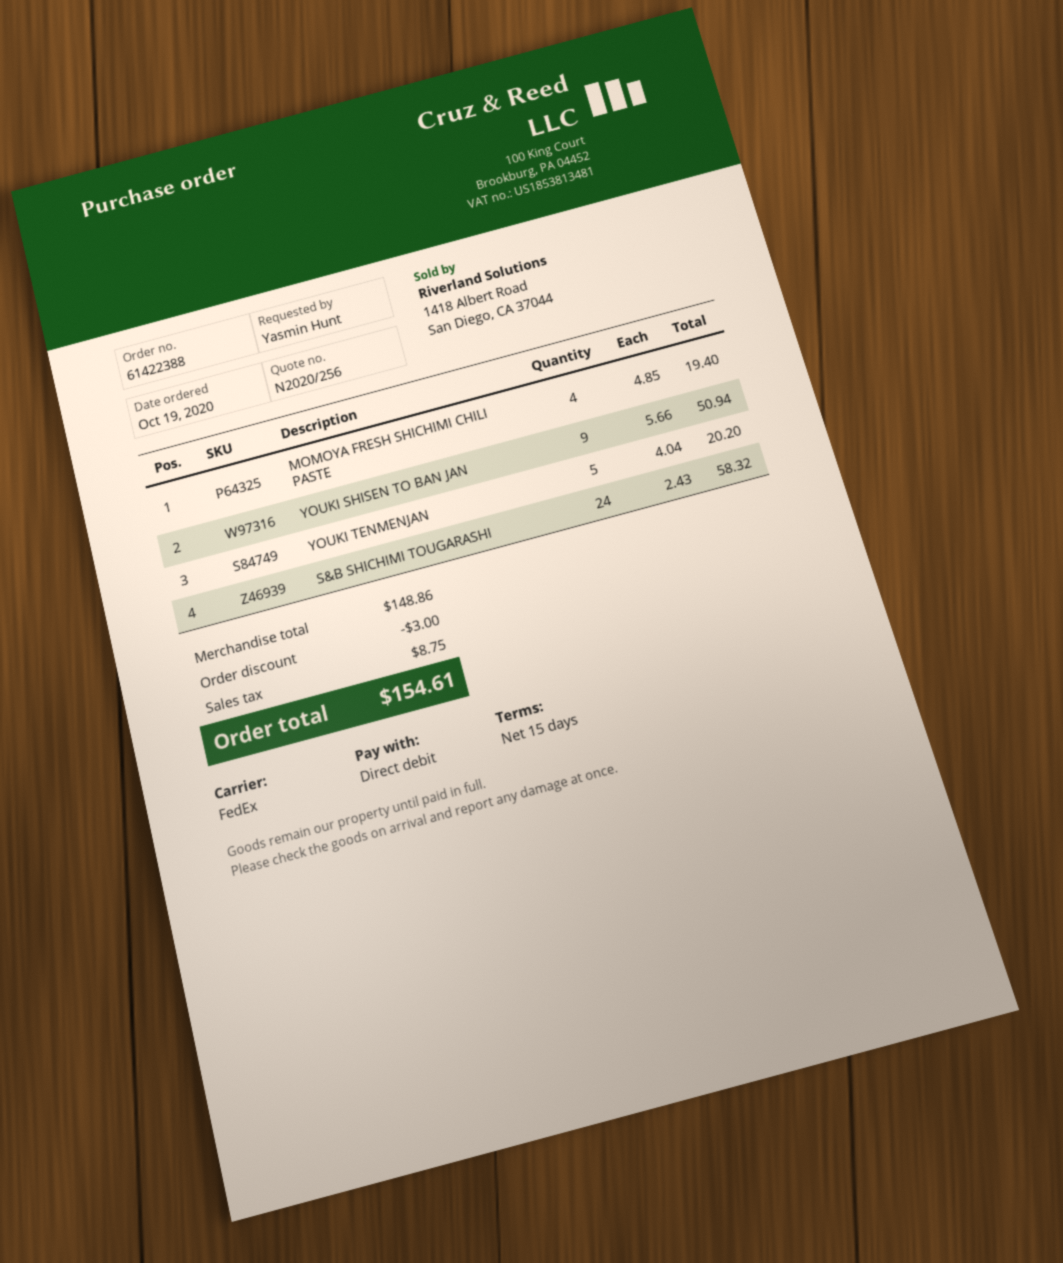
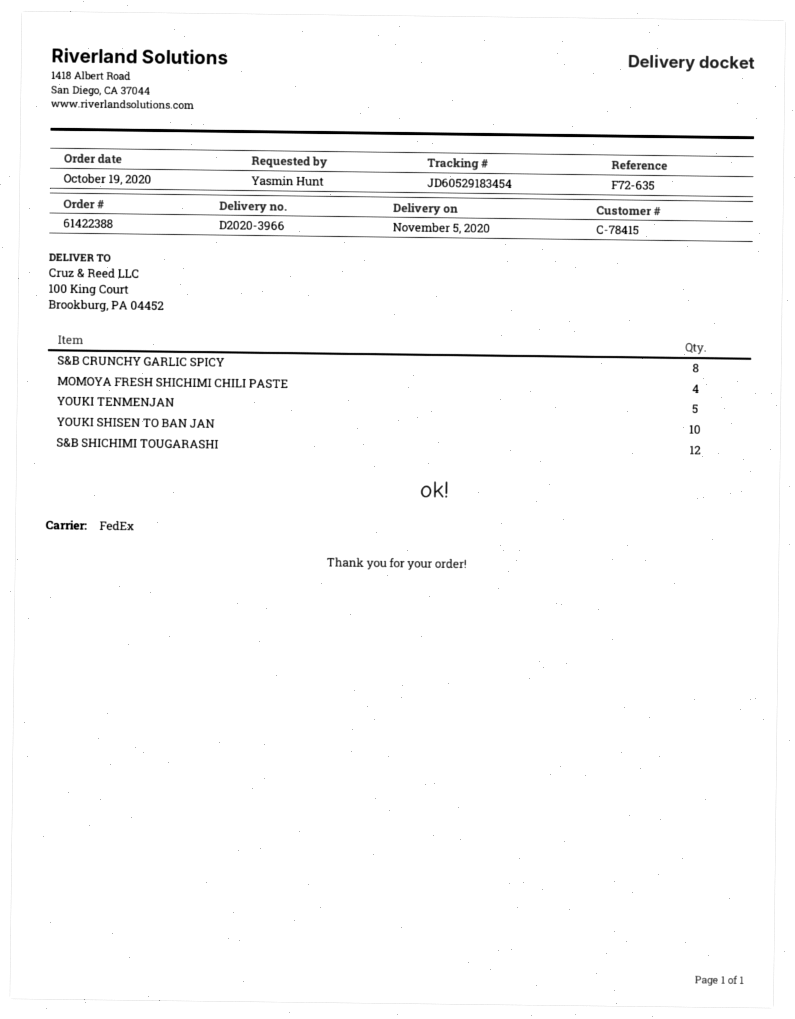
YOUKI SHISEN TO BAN JAN: 9 -> 10
S&B SHICHIMI TOUGARASHI: 24 -> 12
S&B CRUNCHY GARLIC SPICY: none -> 8

